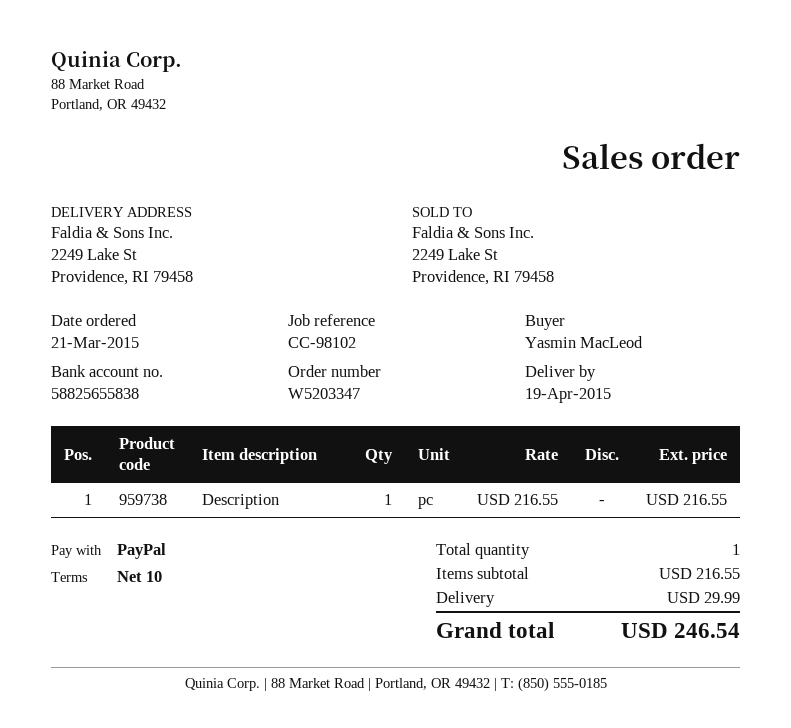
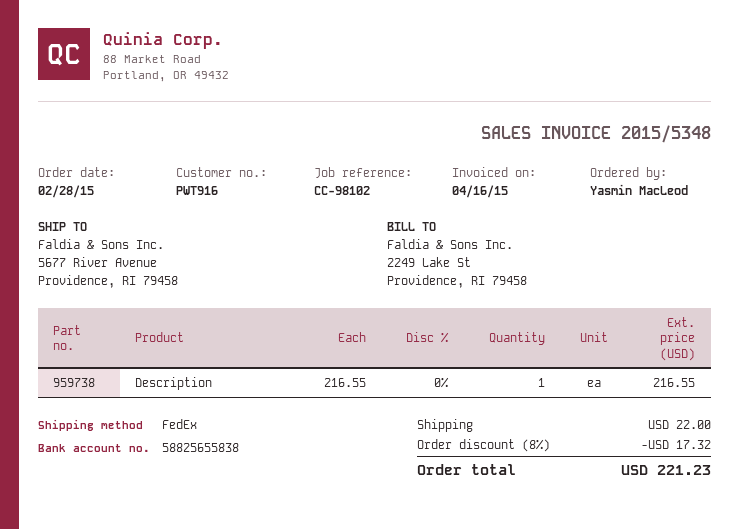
order date: 2015-03-21 -> 2015-02-28
ship to: 2249 Lake St, Providence, RI 79458 -> 5677 River Avenue, Providence, RI 79458
discount: none -> 8% = 17.32
shipping: 29.99 -> 22.00
total: 246.54 -> 221.23

